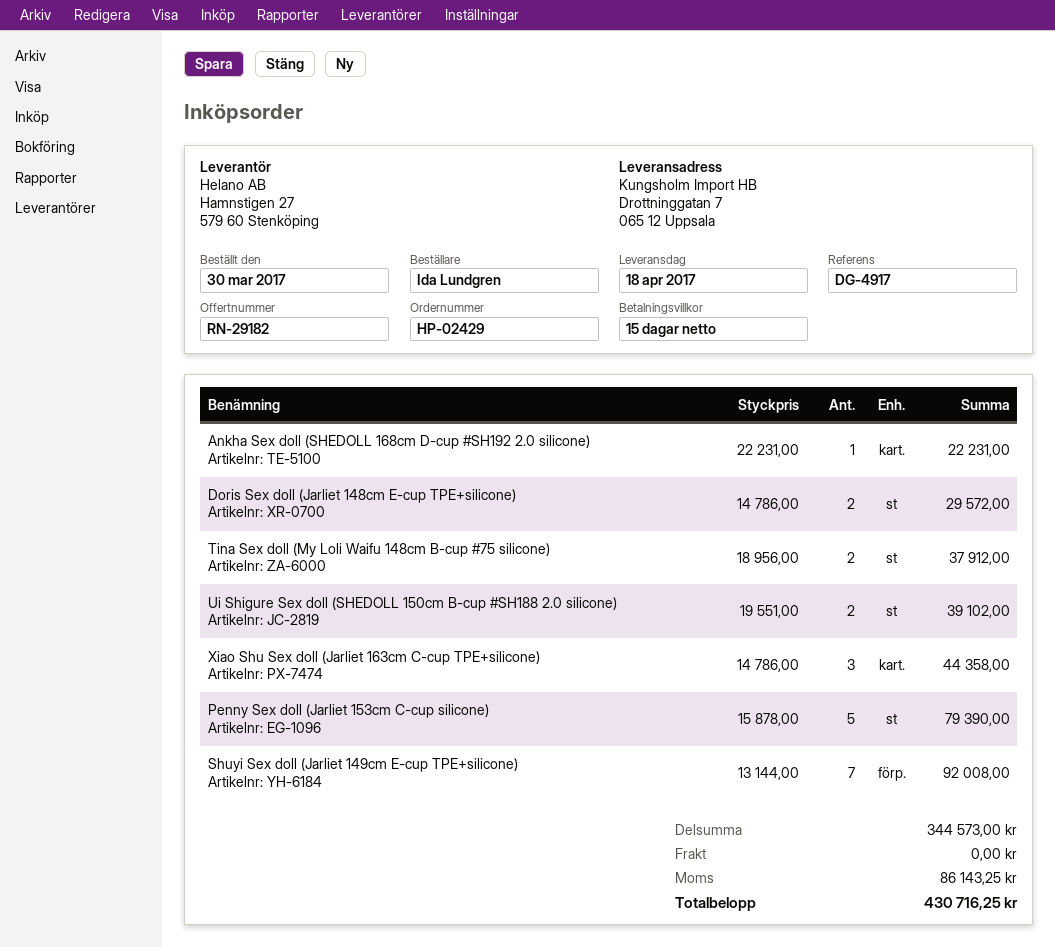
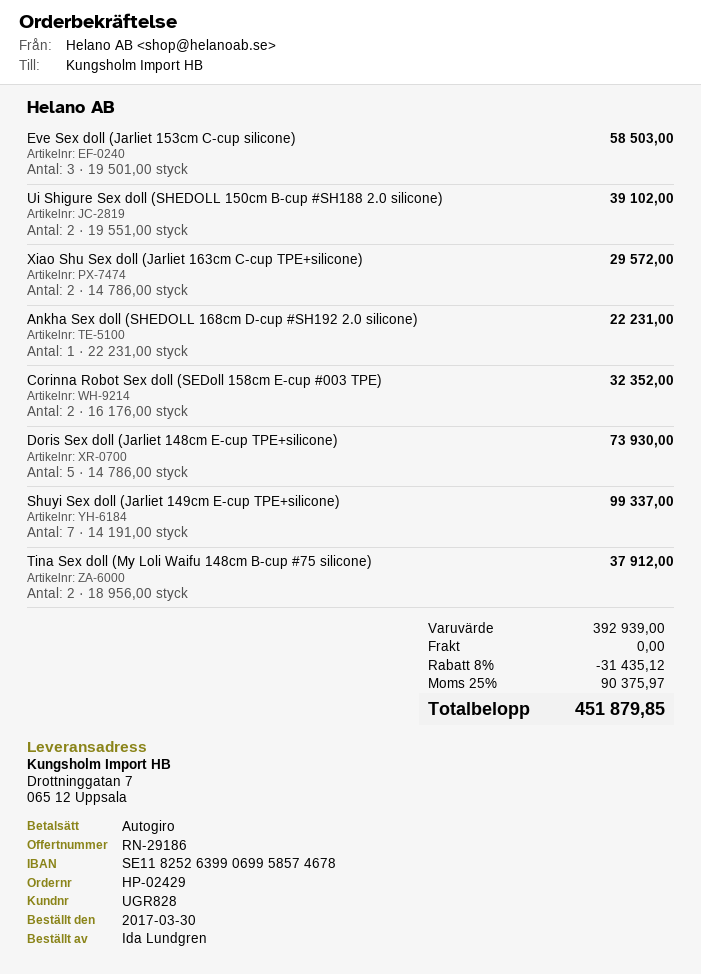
quote number: RN-29182 -> RN-29186
Doris Sex doll (Jarliet 148cm E-cup TPE+silicone): 2 x 14786.00 = 29572.00 -> 5 x 14786.00 = 73930.00
Xiao Shu Sex doll (Jarliet 163cm C-cup TPE+silicone): 3 x 14786.00 = 44358.00 -> 2 x 14786.00 = 29572.00
Penny Sex doll (Jarliet 153cm C-cup silicone): 5 x 15878.00 = 79390.00 -> none
Shuyi Sex doll (Jarliet 149cm E-cup TPE+silicone): 7 x 13144.00 = 92008.00 -> 7 x 14191.00 = 99337.00
Eve Sex doll (Jarliet 153cm C-cup silicone): none -> 3 x 19501.00 = 58503.00
Corinna Robot Sex doll (SEDoll 158cm E-cup #003 TPE): none -> 2 x 16176.00 = 32352.00
subtotal: 344573.00 -> 392939.00
discount: none -> 8% = 31435.12
tax: 86143.25 -> 90375.97
total: 430716.25 -> 451879.85

